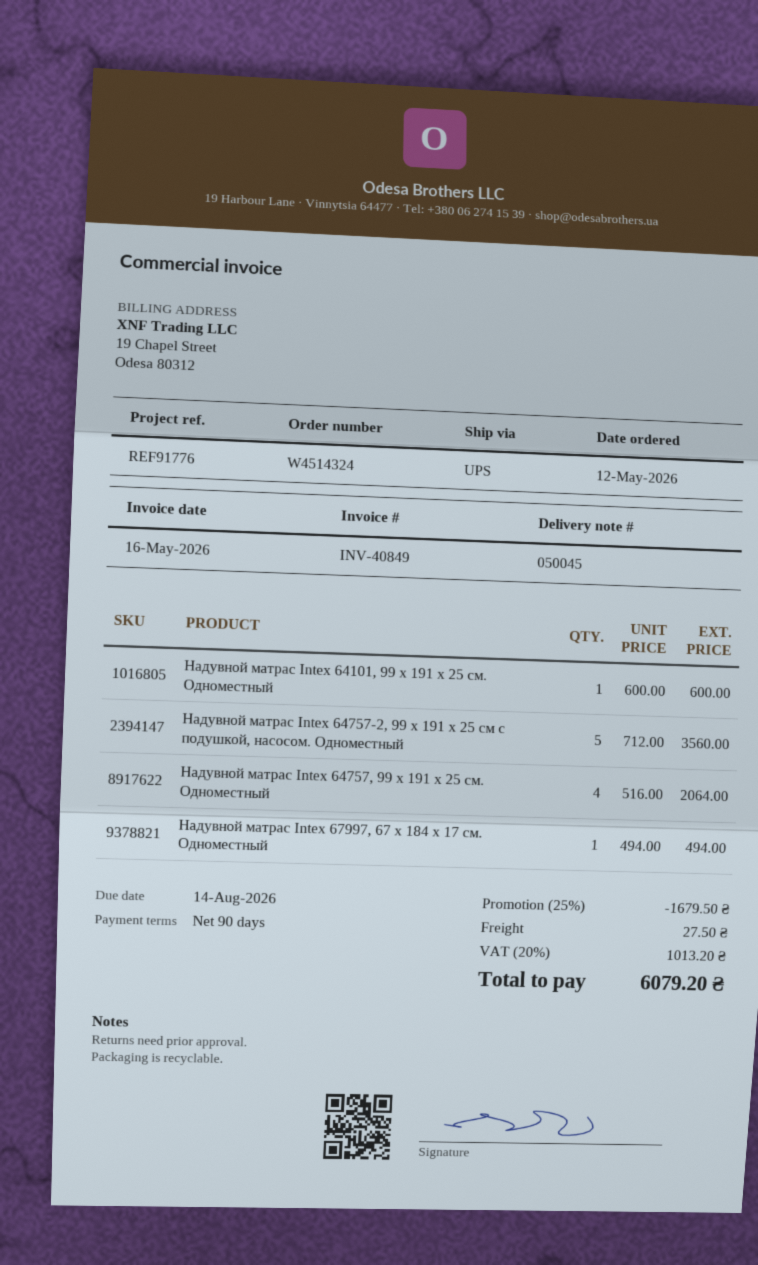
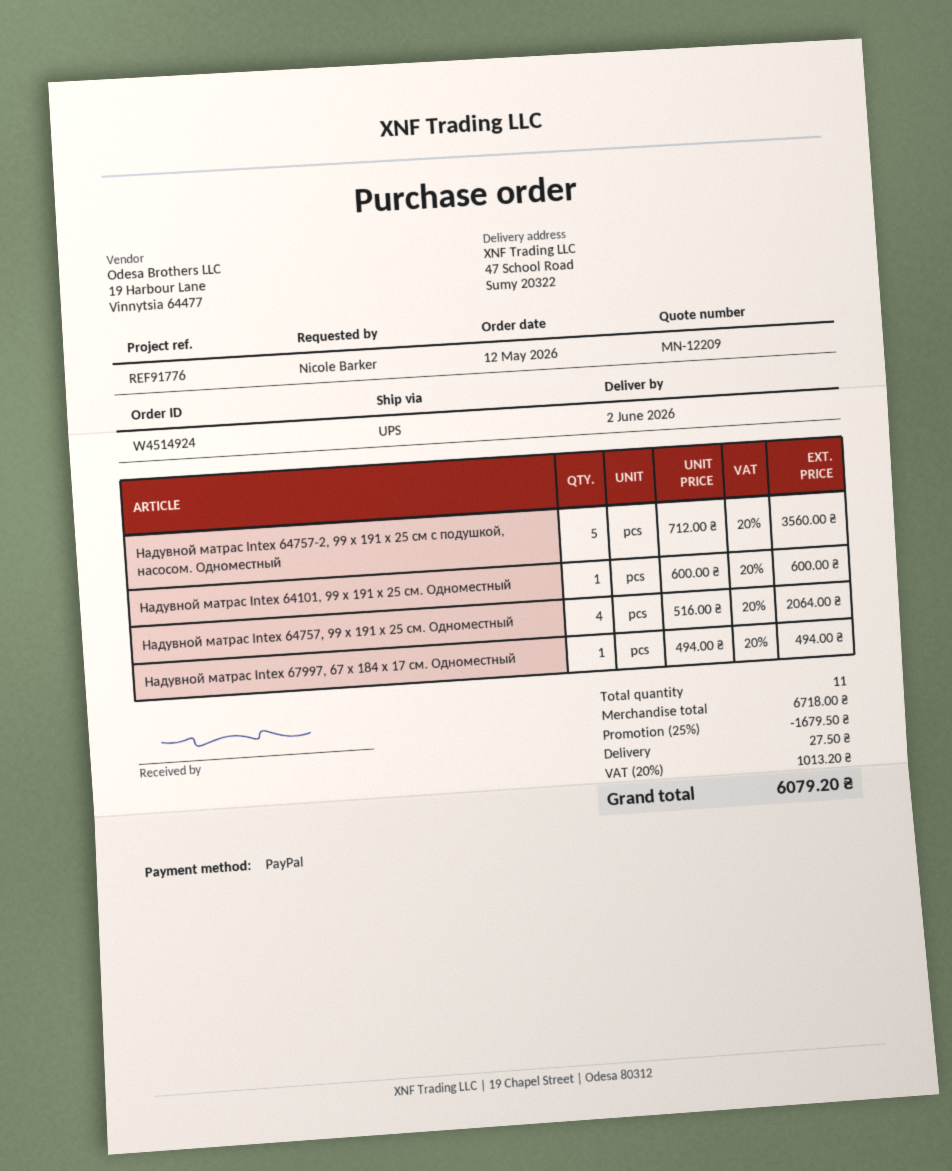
order number: W4514324 -> W4514924

